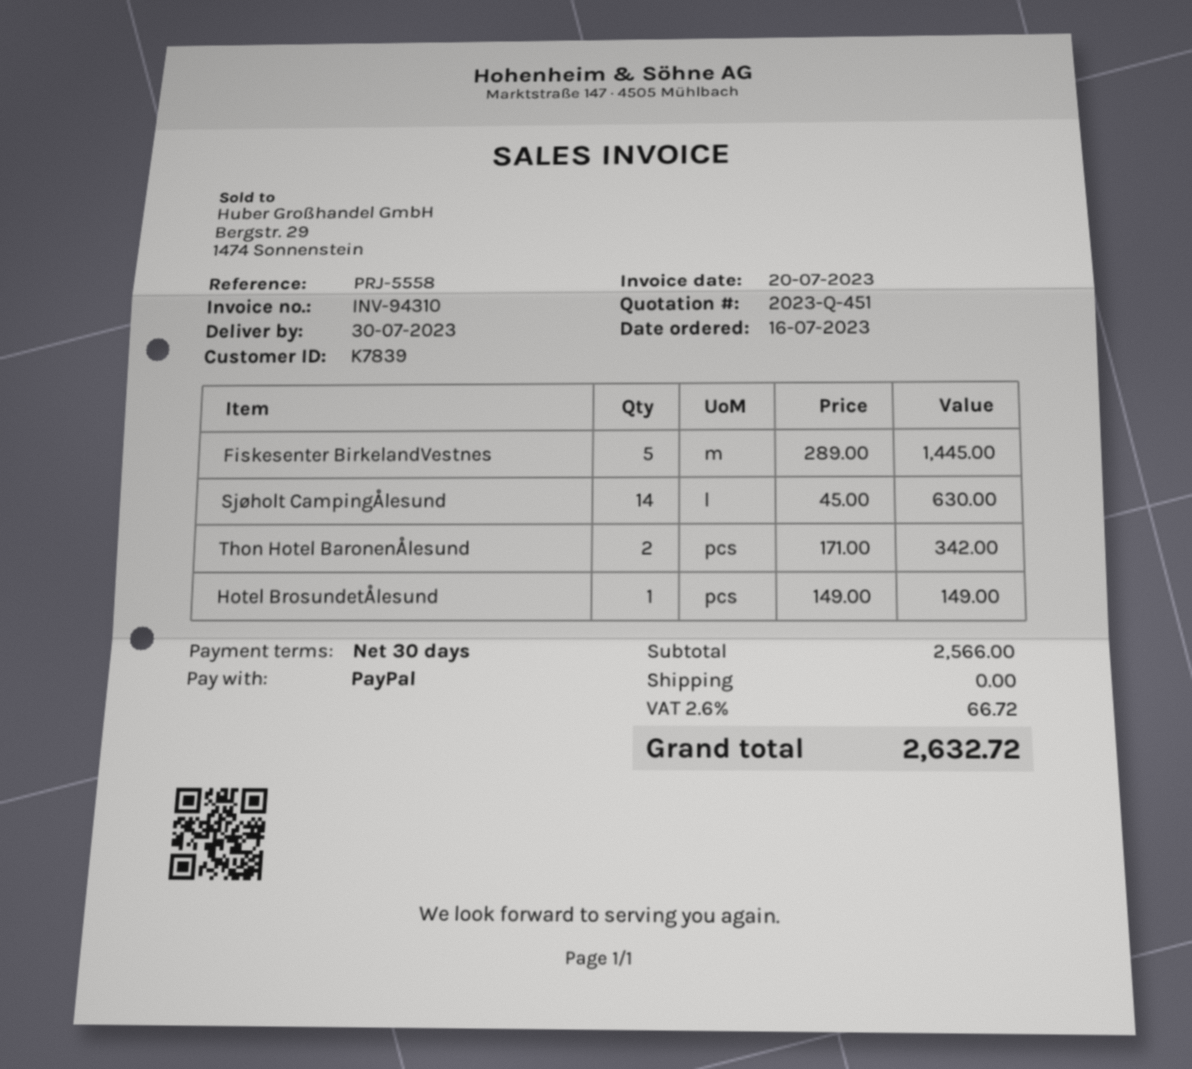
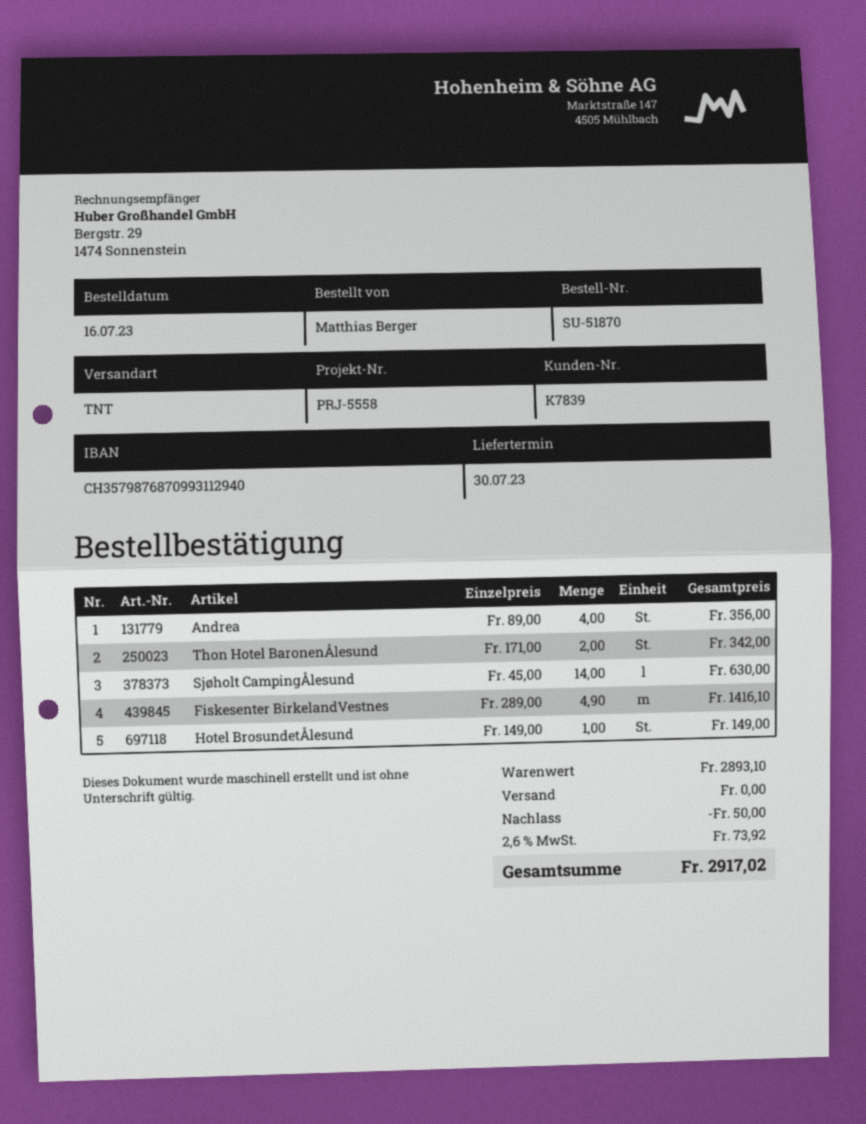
Fiskesenter BirkelandVestnes: 5 x 289.00 = 1445.00 -> 4.9 x 289.00 = 1416.10
Andrea: none -> 4 x 89.00 = 356.00
subtotal: 2566.00 -> 2893.10
discount: none -> 50.00
tax: 2.6% = 66.72 -> 2.6% = 73.92
total: 2632.72 -> 2917.02

